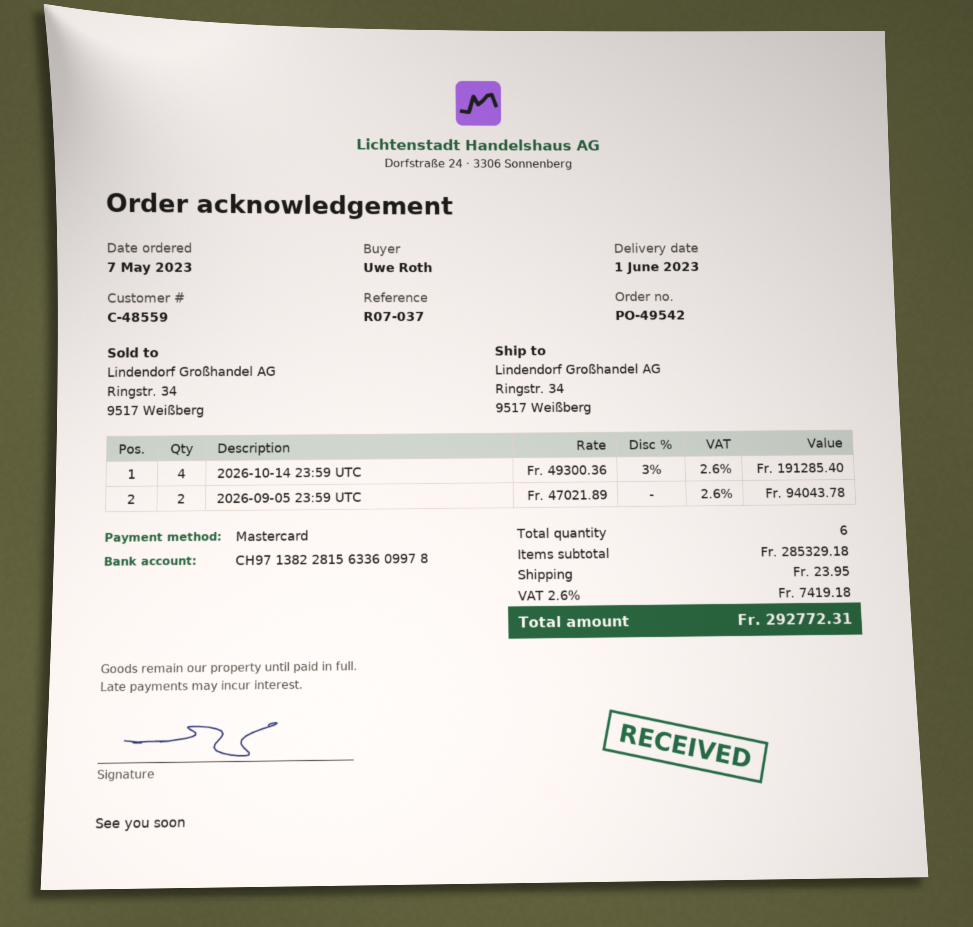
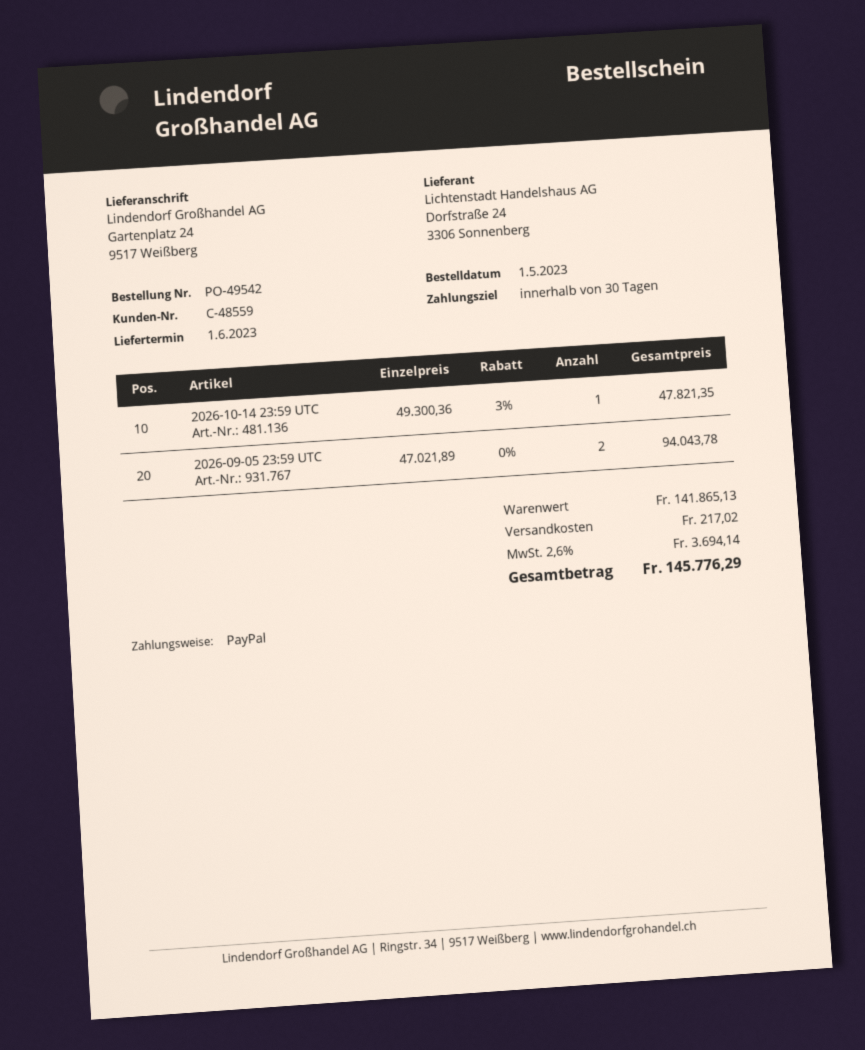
order date: 2023-05-07 -> 2023-05-01
payment method: Mastercard -> PayPal
ship to: Ringstr. 34, 9517 Weißberg -> Gartenplatz 24, 9517 Weißberg
2026-10-14 23:59 UTC: 4 x 49300.36 - 3% = 191285.40 -> 1 x 49300.36 - 3% = 47821.35
subtotal: 285329.18 -> 141865.13
shipping: 23.95 -> 217.02
tax: 2.6% = 7419.18 -> 2.6% = 3694.14
total: 292772.31 -> 145776.29

